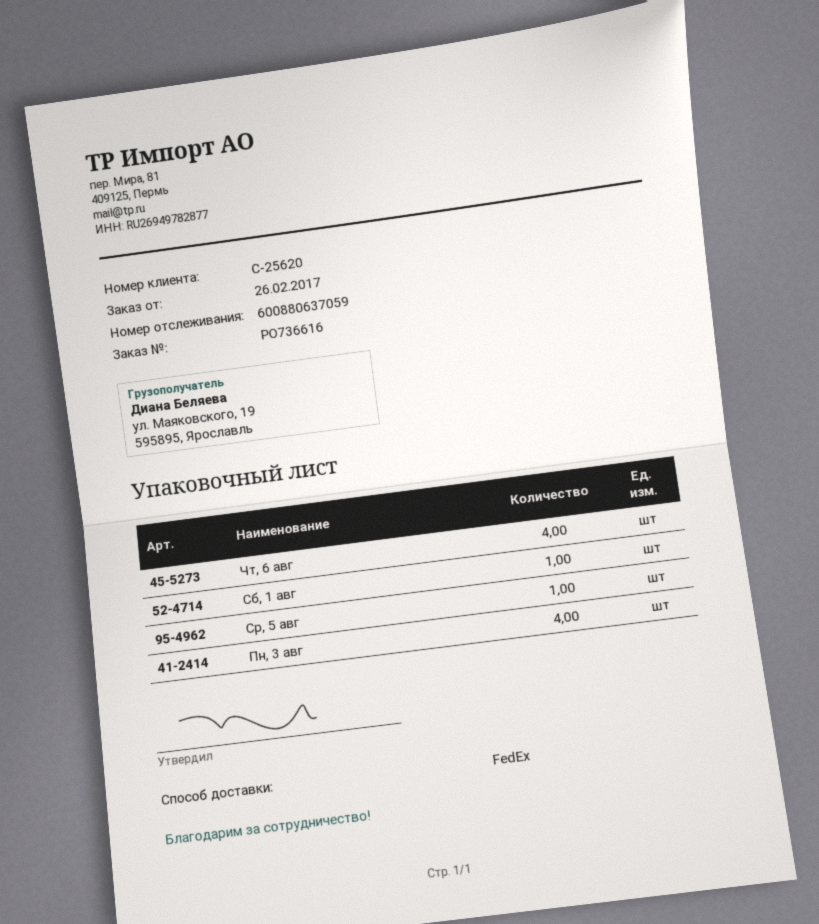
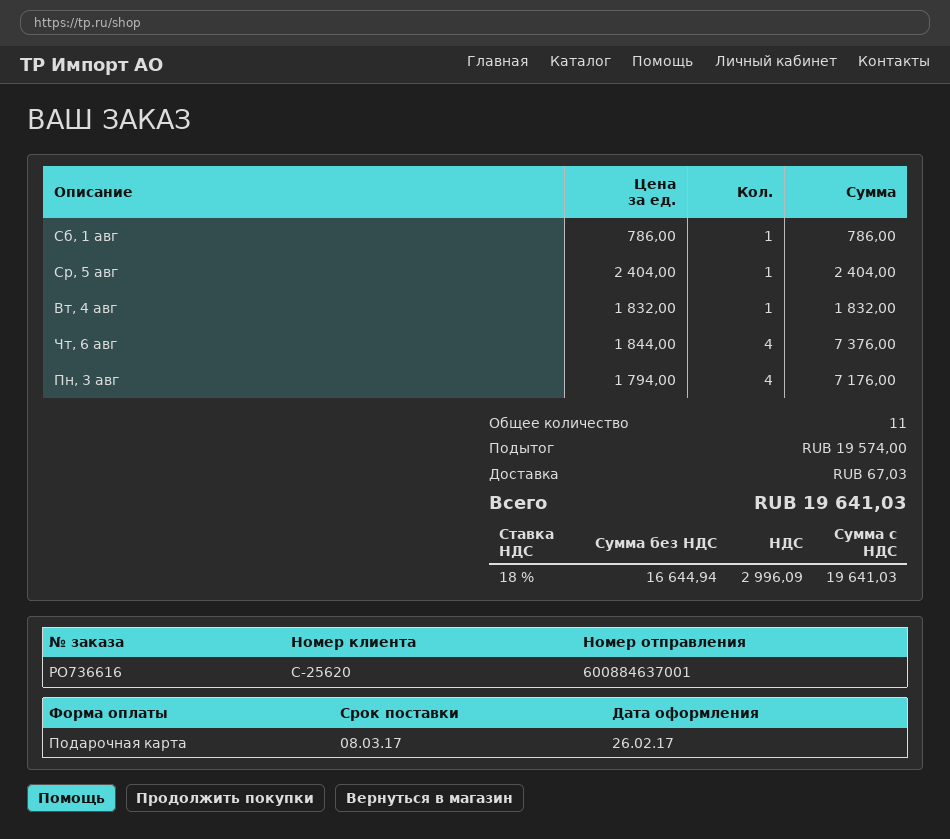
tracking number: 600880637059 -> 600884637001
Вт, 4 авг: none -> 1

